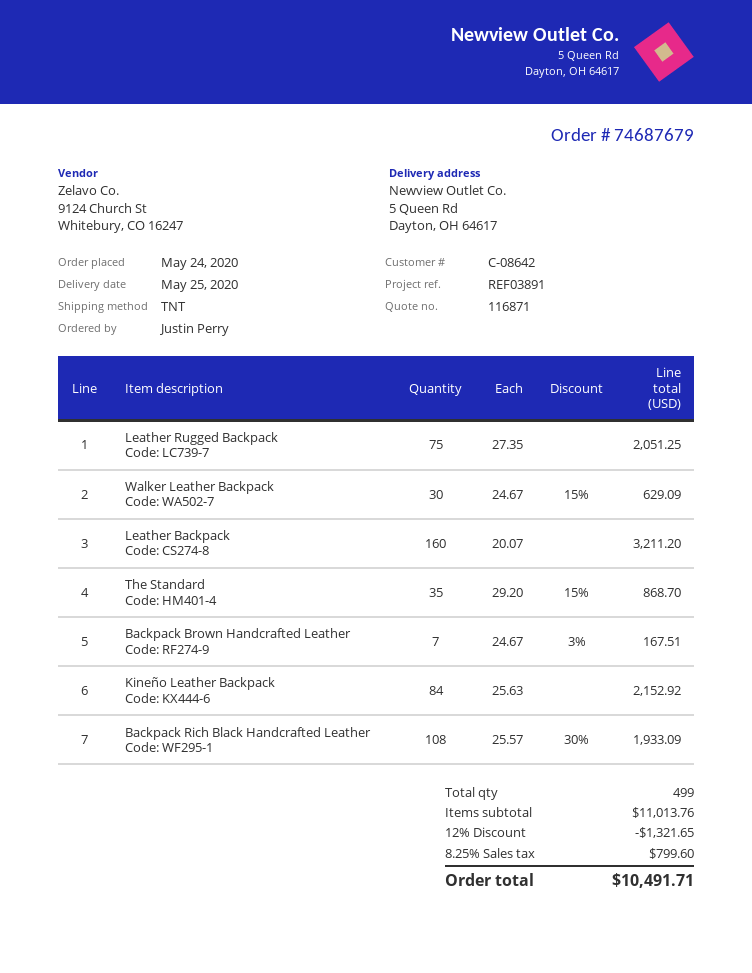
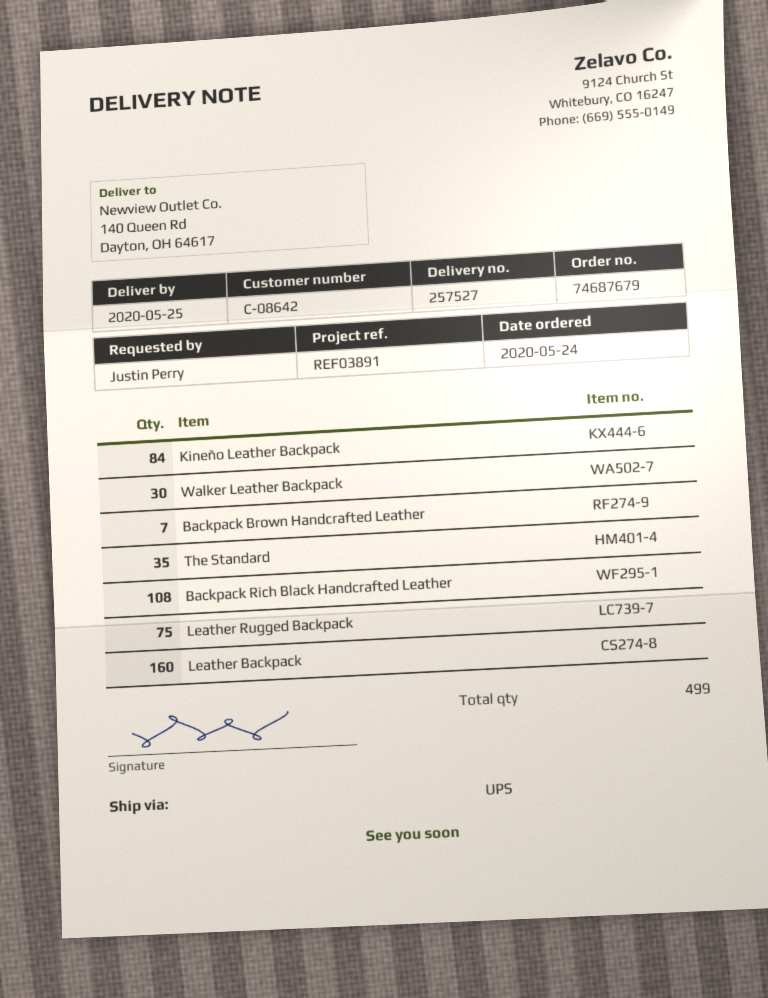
shipping method: TNT -> UPS
ship to: 5 Queen Rd, Dayton, OH 64617 -> 140 Queen Rd, Dayton, OH 64617

